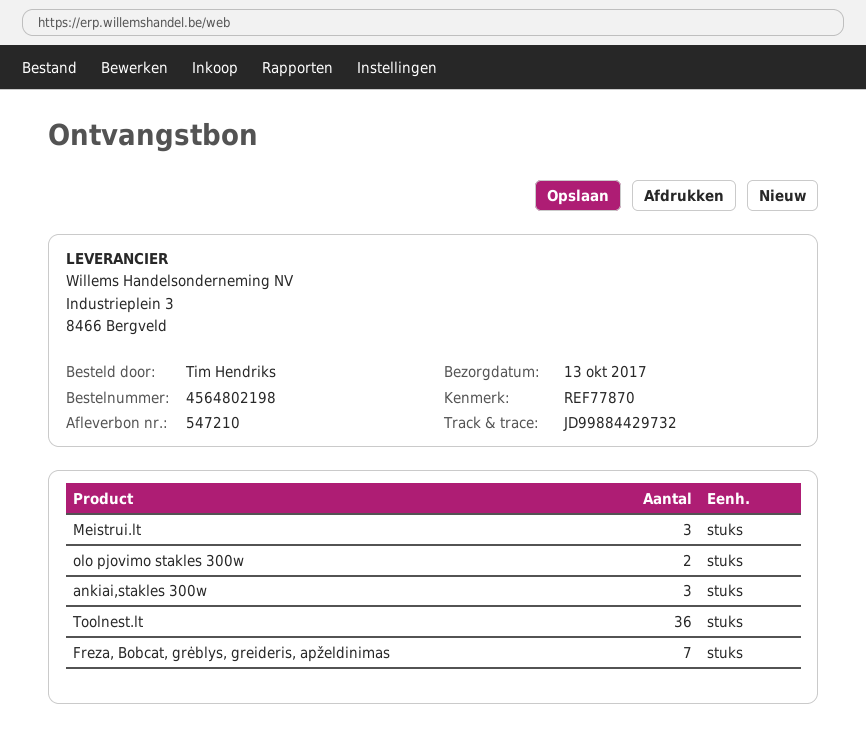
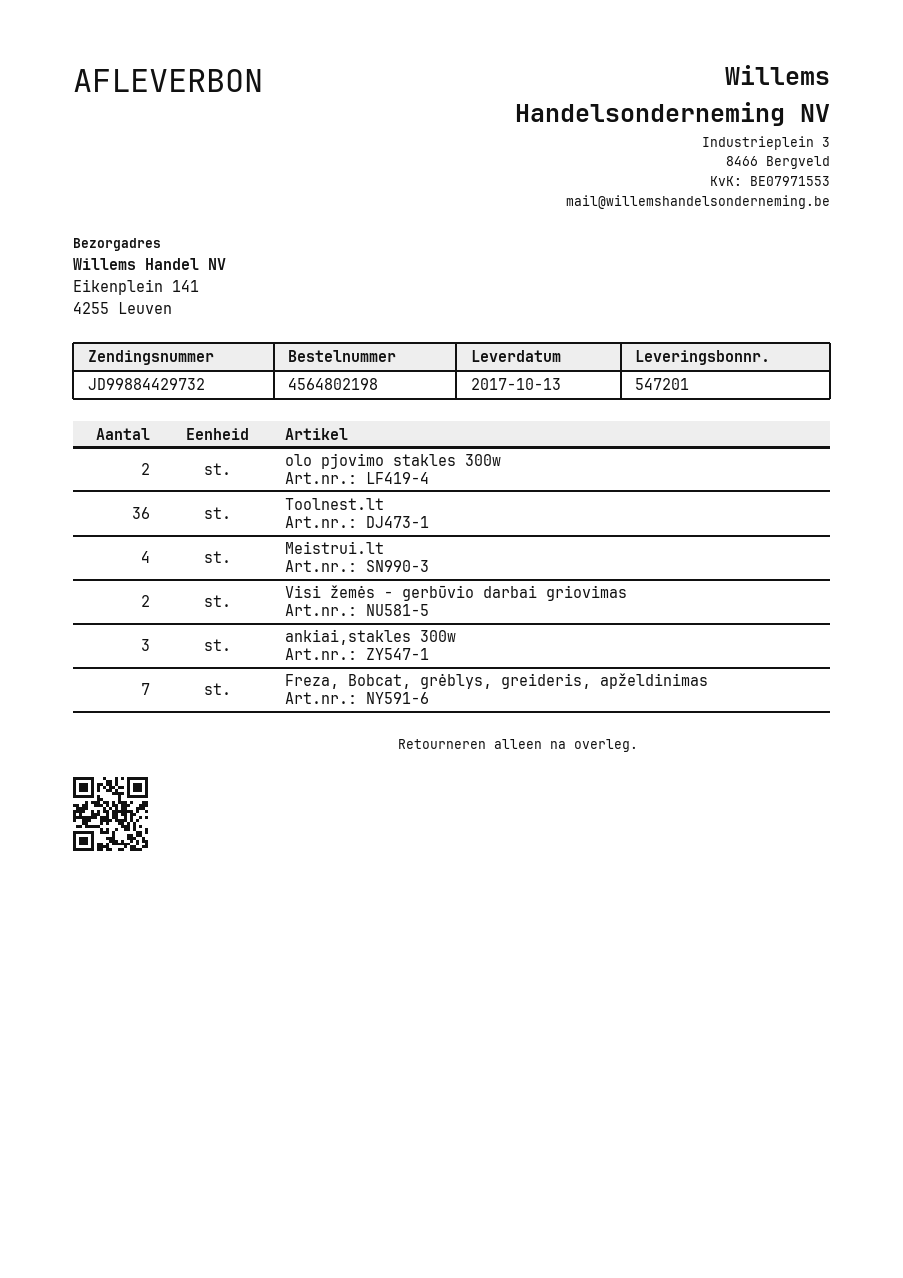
delivery note number: 547210 -> 547201
Meistrui.lt: 3 -> 4
Visi žemės - gerbūvio darbai griovimas: none -> 2

